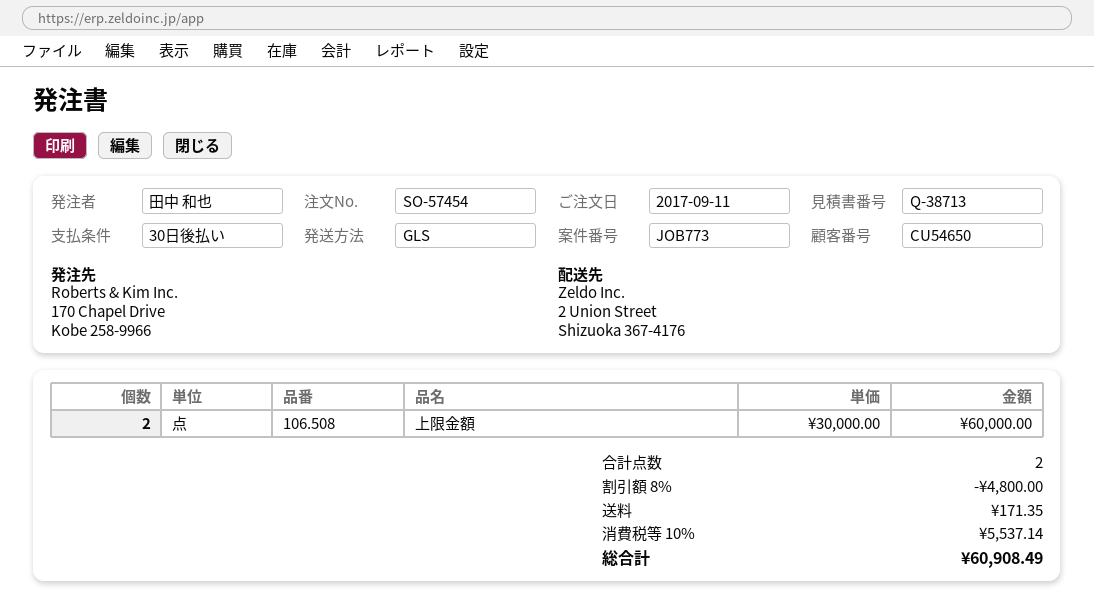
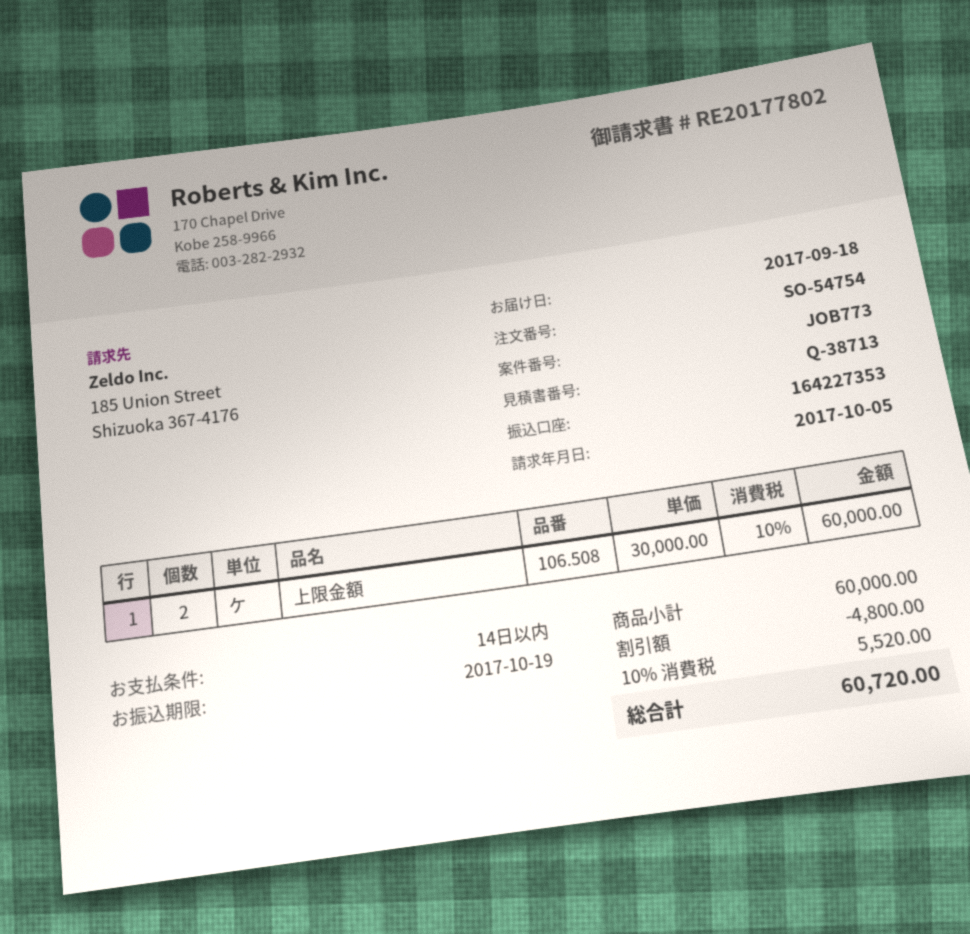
order number: SO-57454 -> SO-54754
payment terms: 30 days -> 14 days
shipping: 171.35 -> none
tax: 10% = 5537.14 -> 10% = 5520.00
total: 60908.49 -> 60720.00

